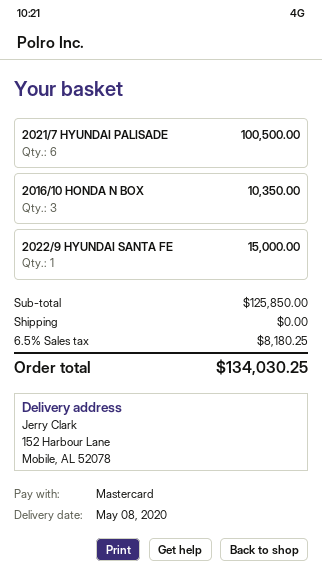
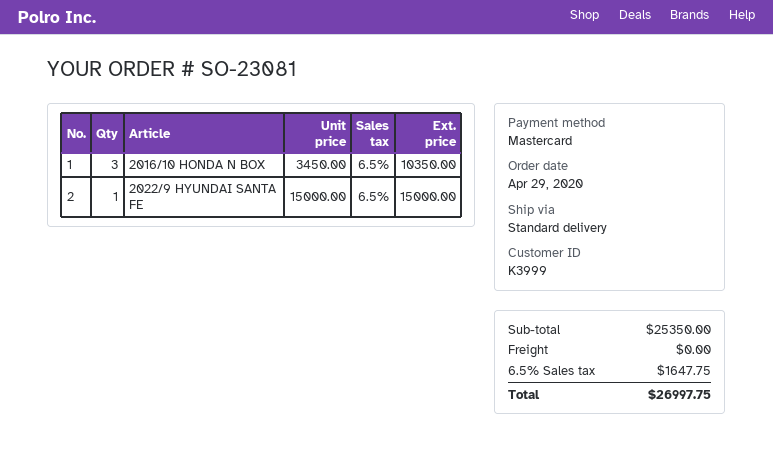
2021/7 HYUNDAI PALISADE: 6 for 100500.00 -> none
subtotal: 125850.00 -> 25350.00
tax: 6.5% = 8180.25 -> 6.5% = 1647.75
total: 134030.25 -> 26997.75

